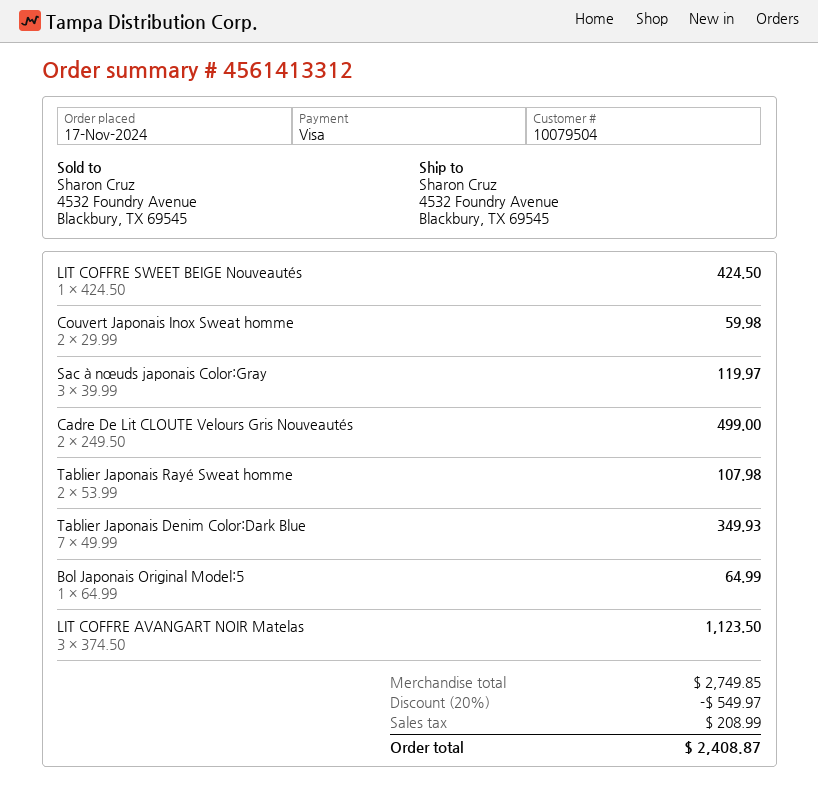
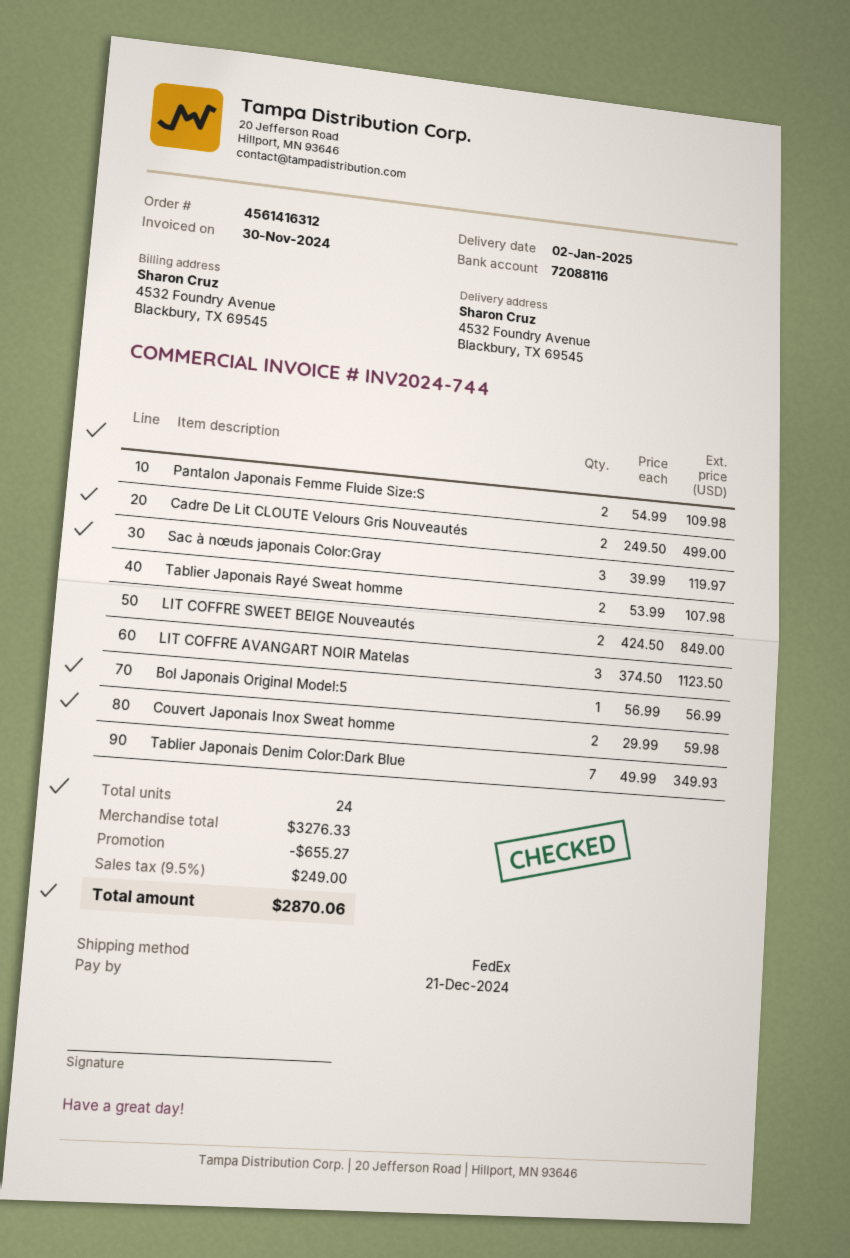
order number: 4561413312 -> 4561416312
LIT COFFRE SWEET BEIGE Nouveautés: 1 x 424.50 = 424.50 -> 2 x 424.50 = 849.00
Bol Japonais Original Model:5: 1 x 64.99 = 64.99 -> 1 x 56.99 = 56.99
Pantalon Japonais Femme Fluide Size:S: none -> 2 x 54.99 = 109.98
subtotal: 2749.85 -> 3276.33
discount: 549.97 -> 655.27
tax: 208.99 -> 249.00
total: 2408.87 -> 2870.06

